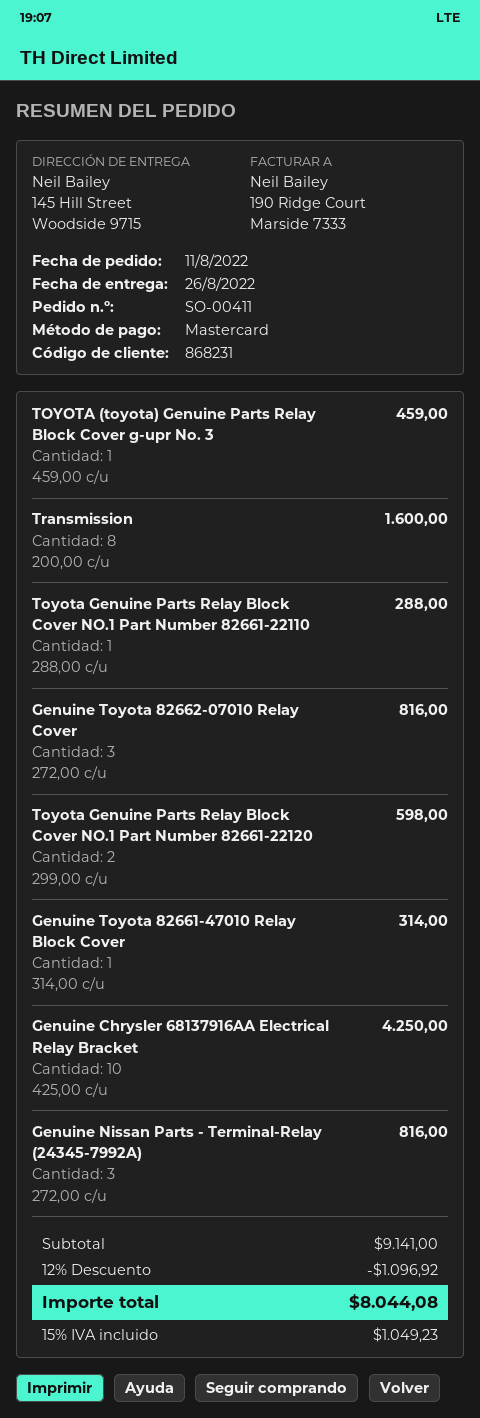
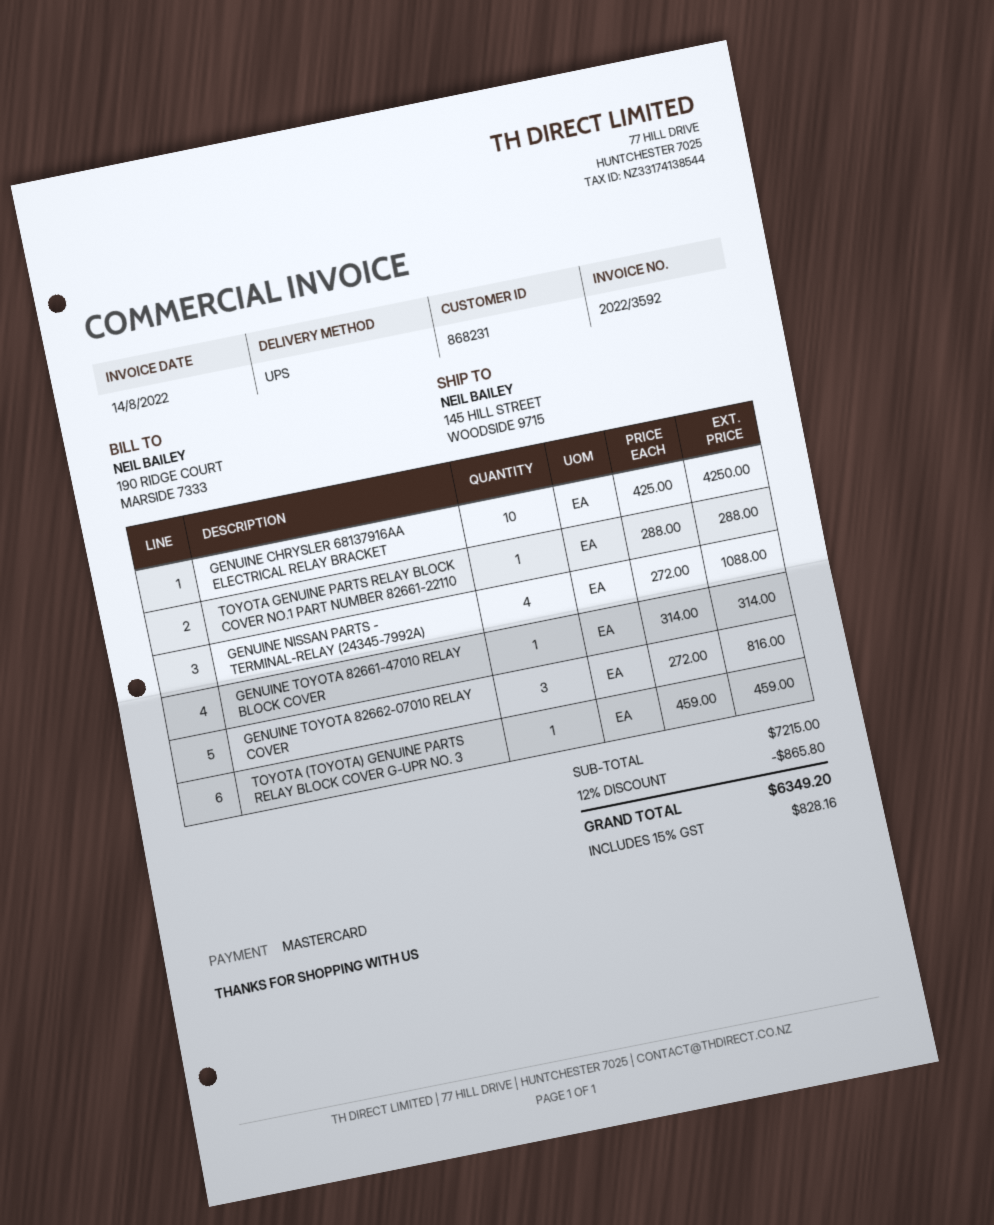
Transmission: 8 x 200.00 = 1600.00 -> none
Toyota Genuine Parts Relay Block Cover NO.1 Part Number 82661-22120: 2 x 299.00 = 598.00 -> none
Genuine Nissan Parts - Terminal-Relay (24345-7992A): 3 x 272.00 = 816.00 -> 4 x 272.00 = 1088.00
subtotal: 9141.00 -> 7215.00
discount: 12% = 1096.92 -> 12% = 865.80
tax: 15% = 1049.23 -> 15% = 828.16
total: 8044.08 -> 6349.20

